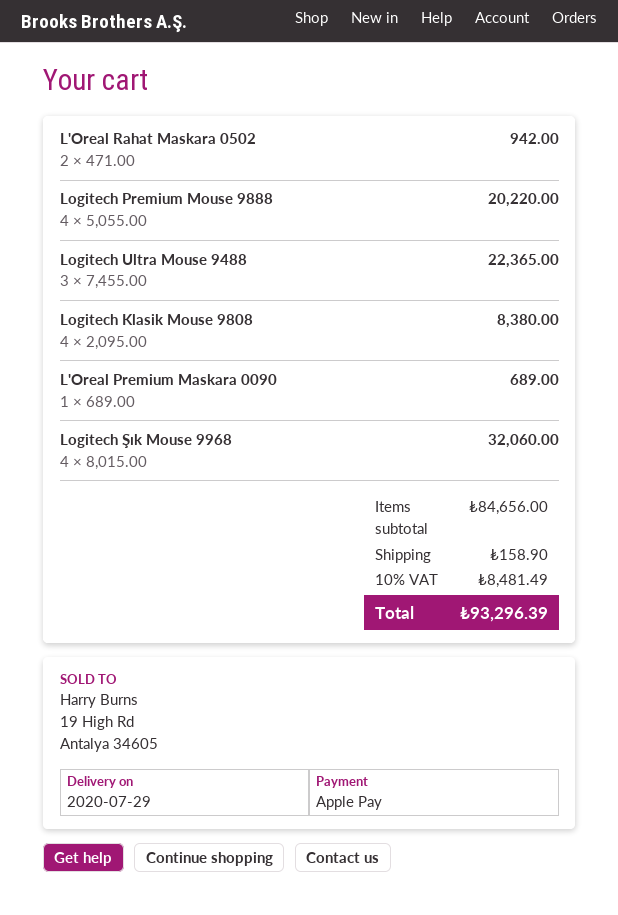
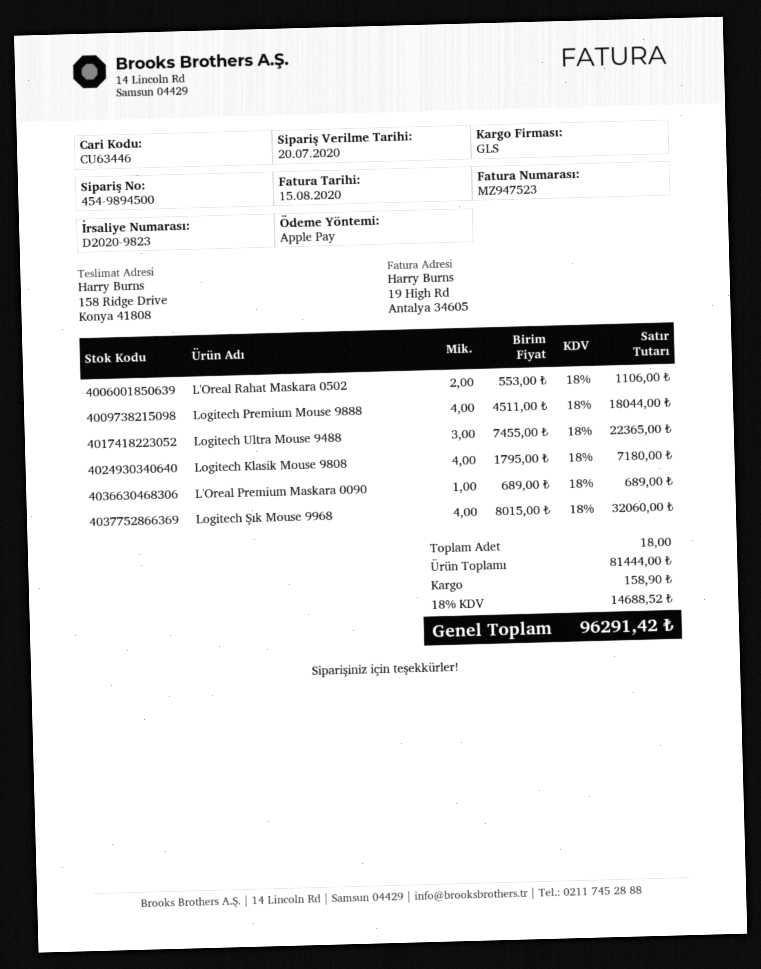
L'Oreal Rahat Maskara 0502: 2 x 471.00 = 942.00 -> 2 x 553.00 = 1106.00
Logitech Premium Mouse 9888: 4 x 5055.00 = 20220.00 -> 4 x 4511.00 = 18044.00
Logitech Klasik Mouse 9808: 4 x 2095.00 = 8380.00 -> 4 x 1795.00 = 7180.00
subtotal: 84656.00 -> 81444.00
tax: 10% = 8481.49 -> 18% = 14688.52
total: 93296.39 -> 96291.42

